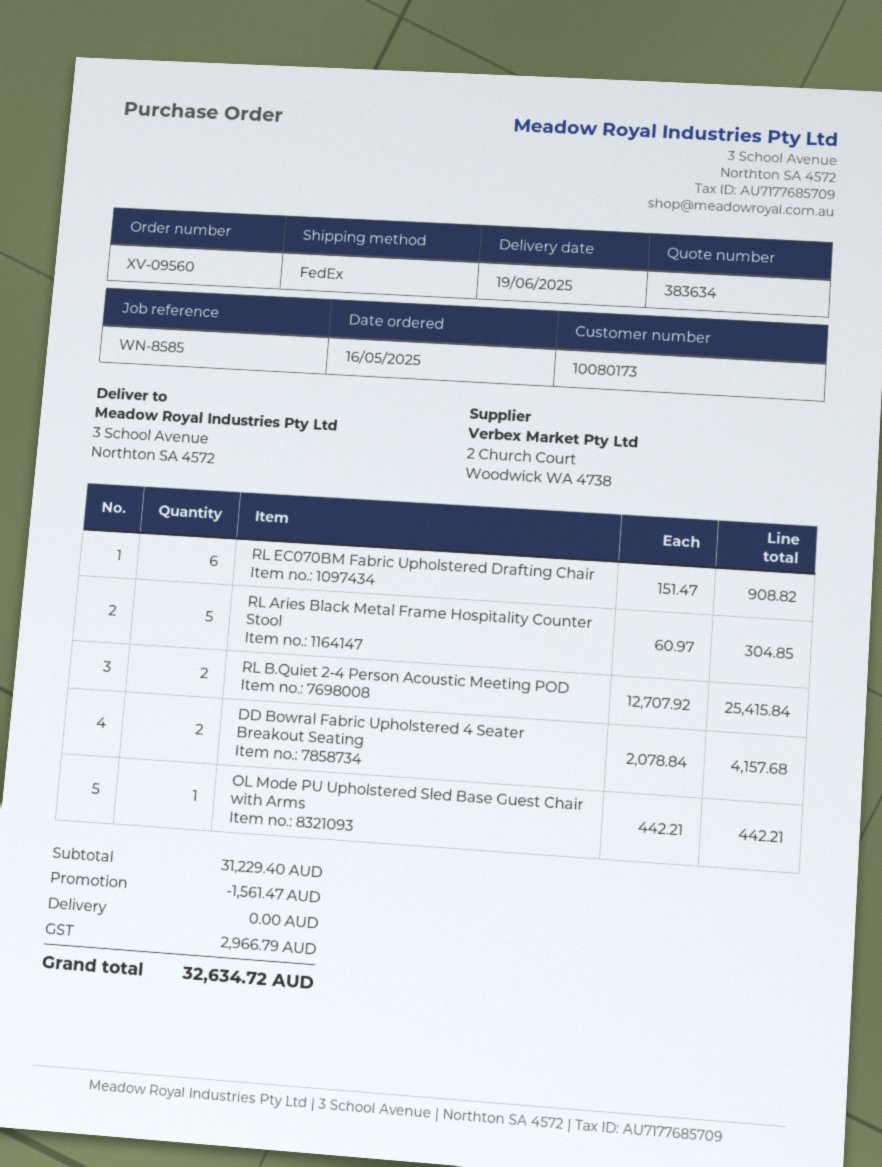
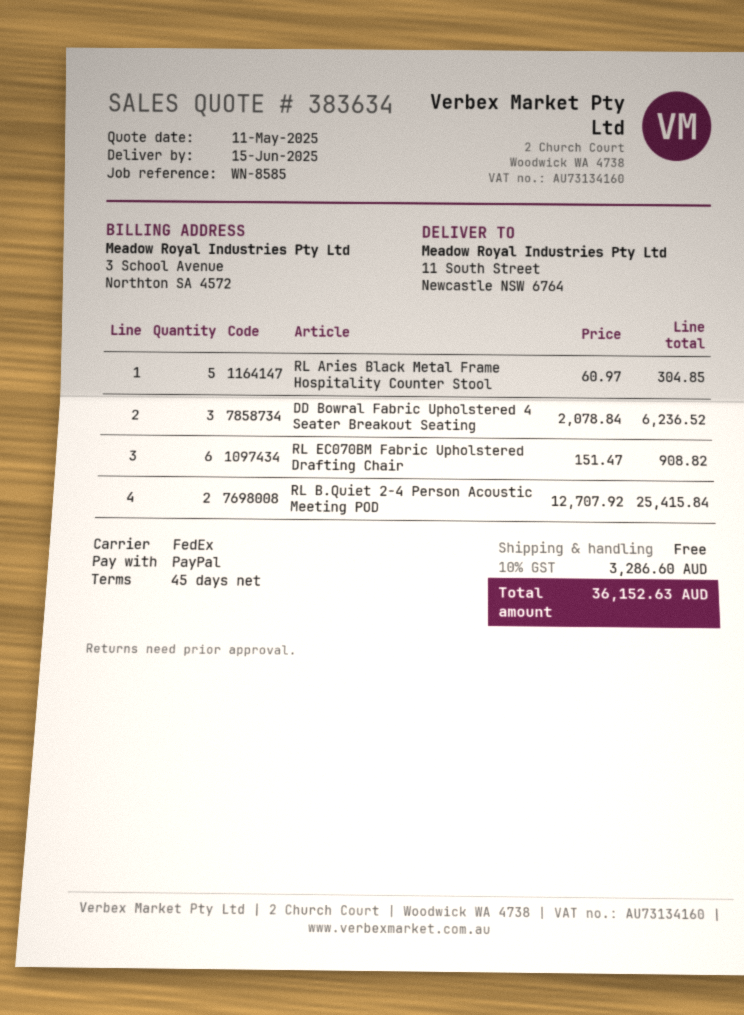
delivery date: 2025-06-19 -> 2025-06-15
ship to: 3 School Avenue, Northton SA 4572 -> 11 South Street, Newcastle NSW 6764
DD Bowral Fabric Upholstered 4 Seater Breakout Seating: 2 x 2078.84 = 4157.68 -> 3 x 2078.84 = 6236.52
OL Mode PU Upholstered Sled Base Guest Chair with Arms: 1 x 442.21 = 442.21 -> none
discount: 1561.47 -> none
tax: 2966.79 -> 3286.60
total: 32634.72 -> 36152.63

